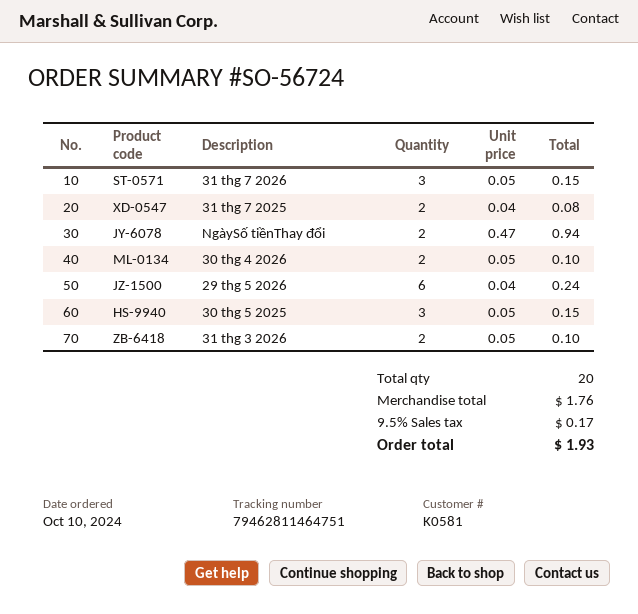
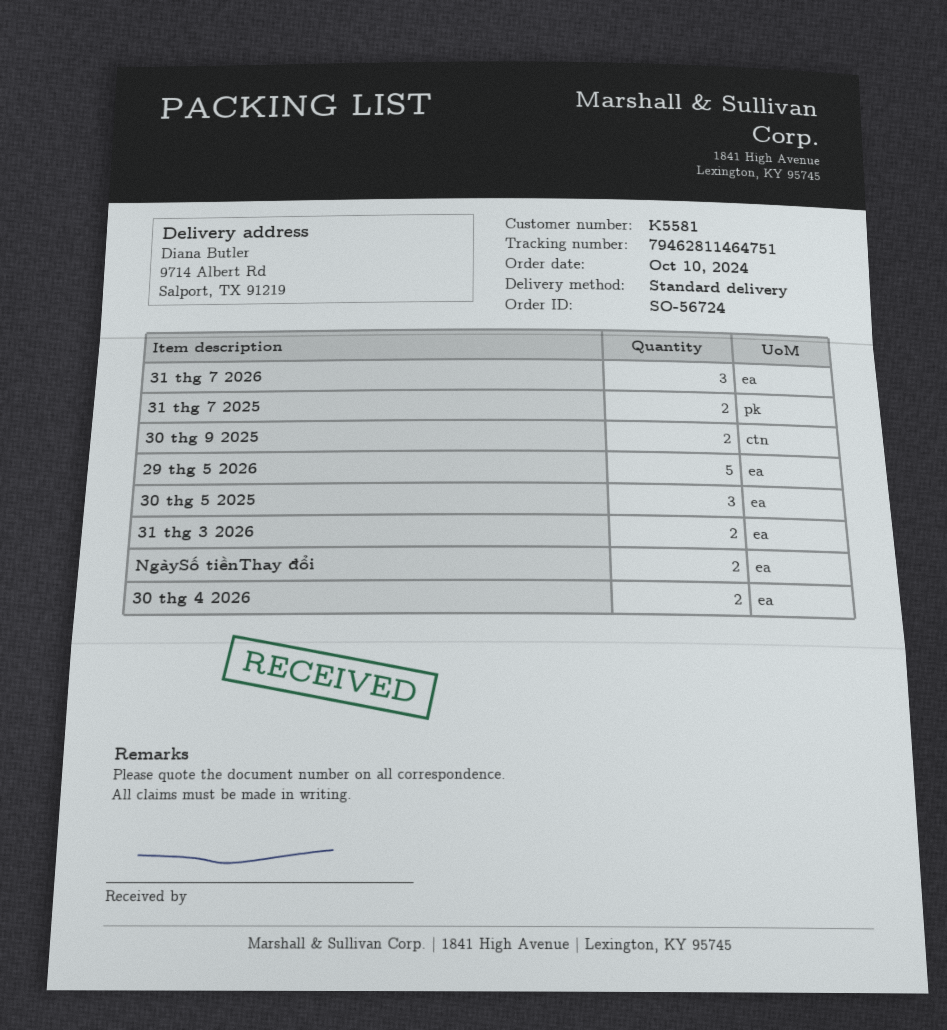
customer number: K0581 -> K5581
29 thg 5 2026: 6 -> 5
30 thg 9 2025: none -> 2

